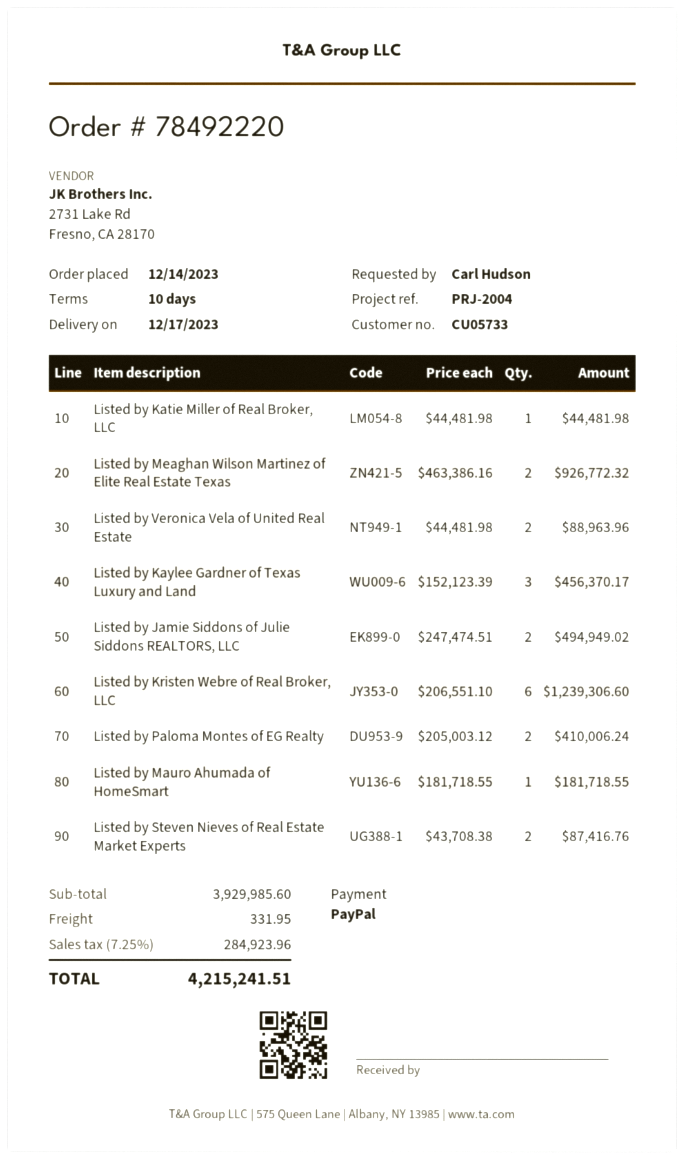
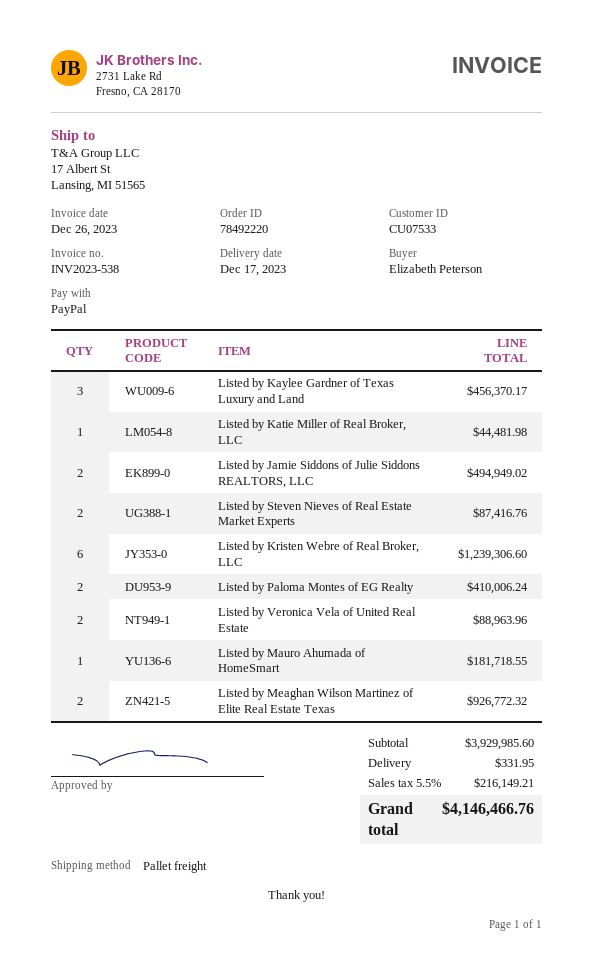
customer number: CU05733 -> CU07533
ordered by: Carl Hudson -> Elizabeth Peterson
tax: 7.25% = 284923.96 -> 5.5% = 216149.21
total: 4215241.51 -> 4146466.76

